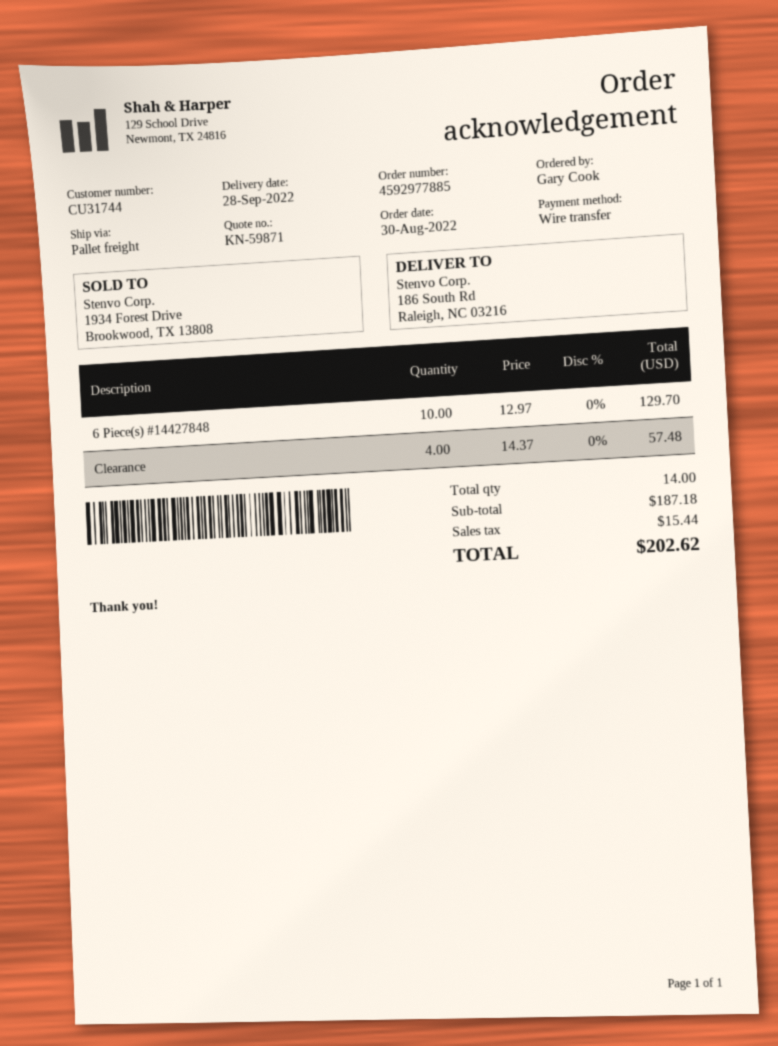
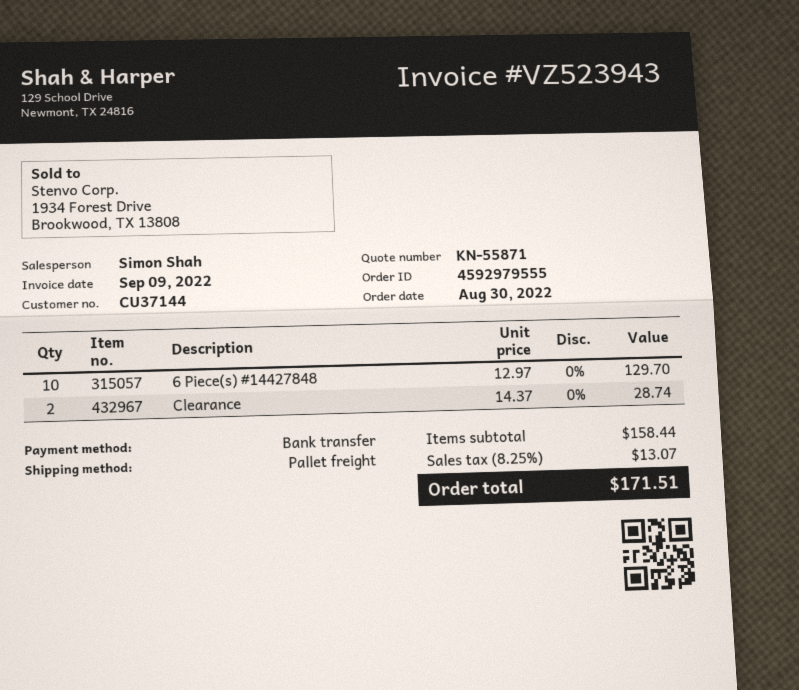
quote number: KN-59871 -> KN-55871
order number: 4592977885 -> 4592979555
customer number: CU31744 -> CU37144
Clearance: 4 x 14.37 = 57.48 -> 2 x 14.37 = 28.74
subtotal: 187.18 -> 158.44
tax: 15.44 -> 13.07
total: 202.62 -> 171.51

